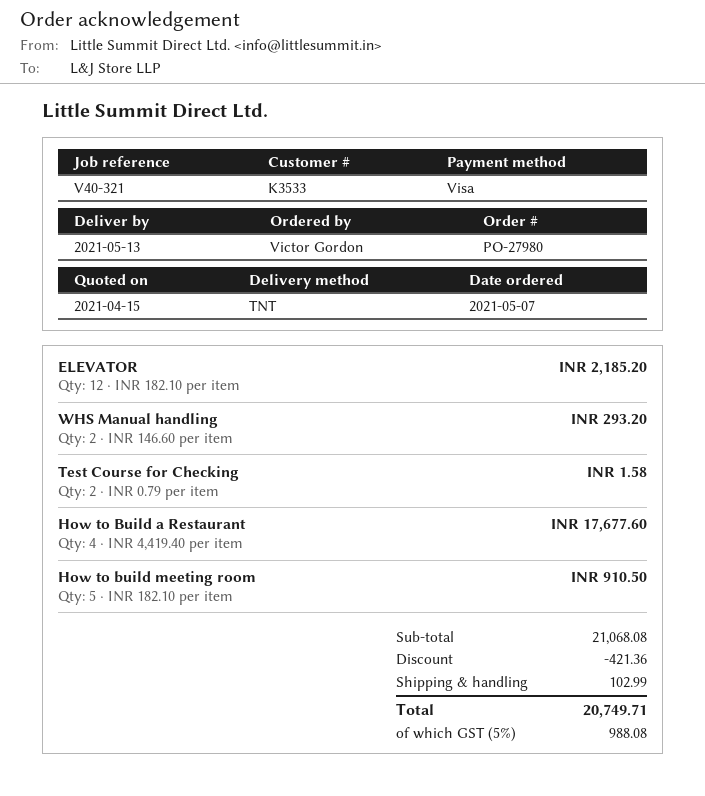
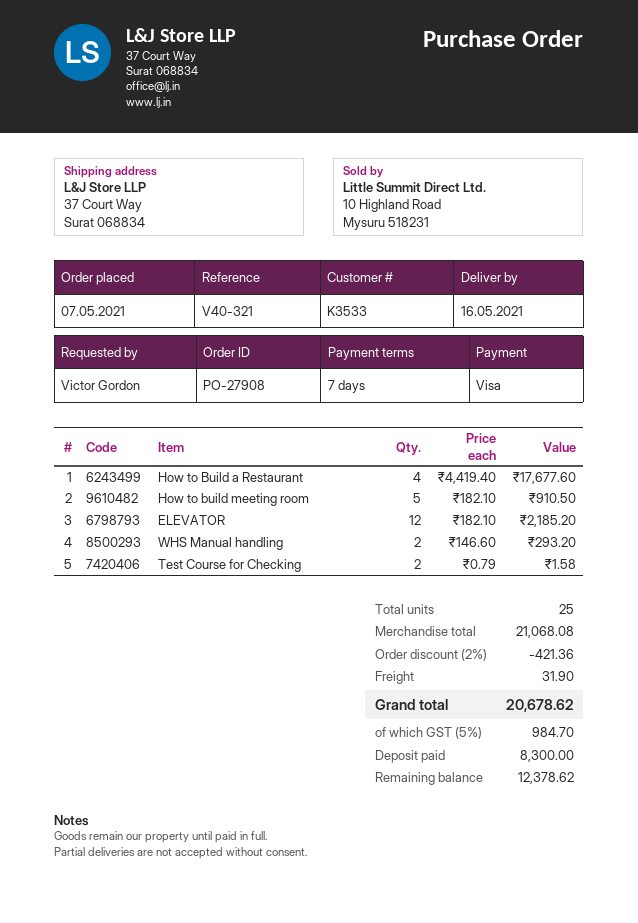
order number: PO-27980 -> PO-27908
delivery date: 2021-05-13 -> 2021-05-16
shipping: 102.99 -> 31.90
tax: 5% = 988.08 -> 5% = 984.70
total: 20749.71 -> 20678.62

